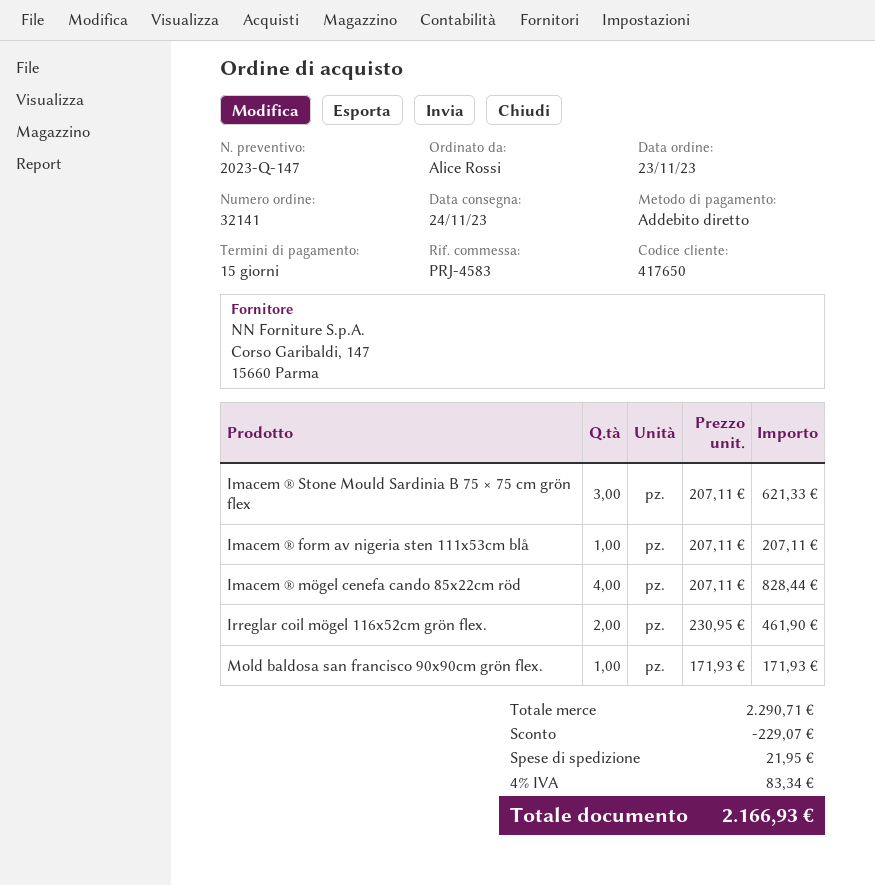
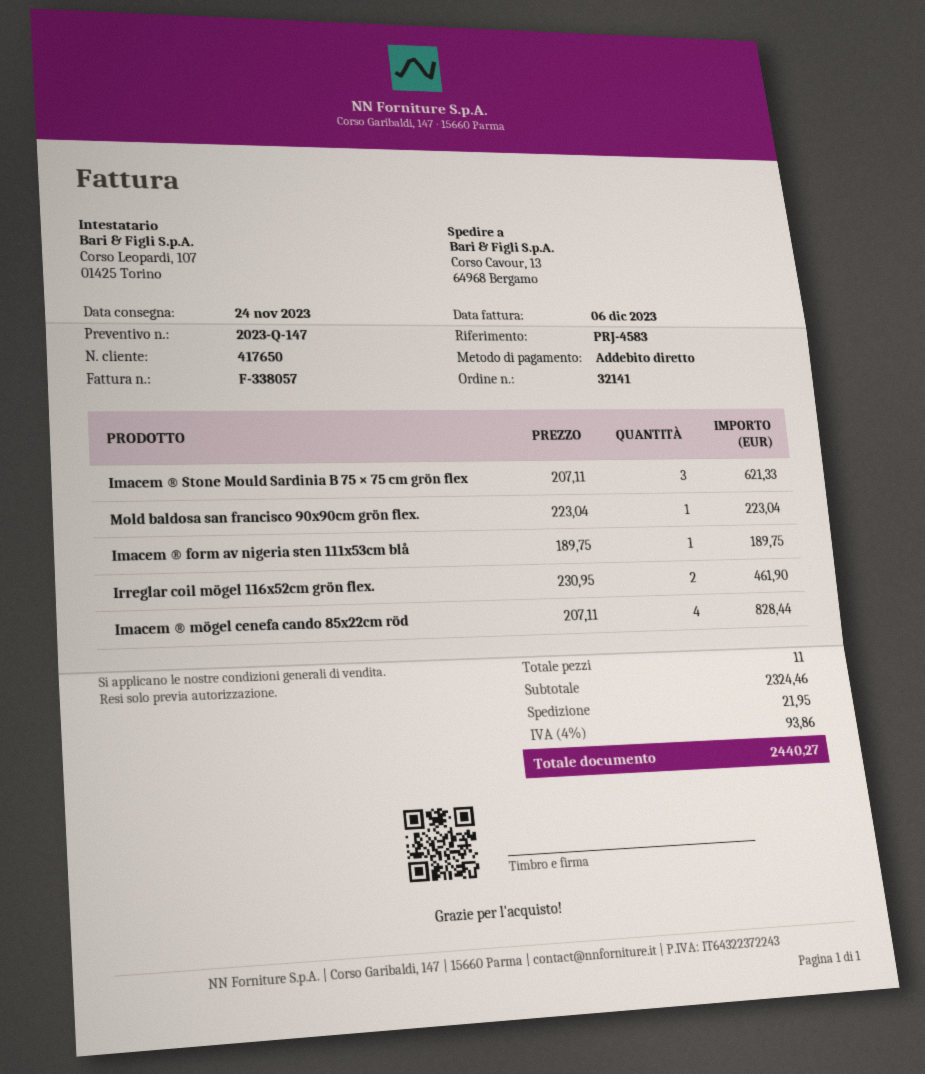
Imacem ® form av nigeria sten 111x53cm blå: 1 x 207.11 = 207.11 -> 1 x 189.75 = 189.75
Mold baldosa san francisco 90x90cm grön flex.: 1 x 171.93 = 171.93 -> 1 x 223.04 = 223.04
subtotal: 2290.71 -> 2324.46
discount: 229.07 -> none
tax: 4% = 83.34 -> 4% = 93.86
total: 2166.93 -> 2440.27

